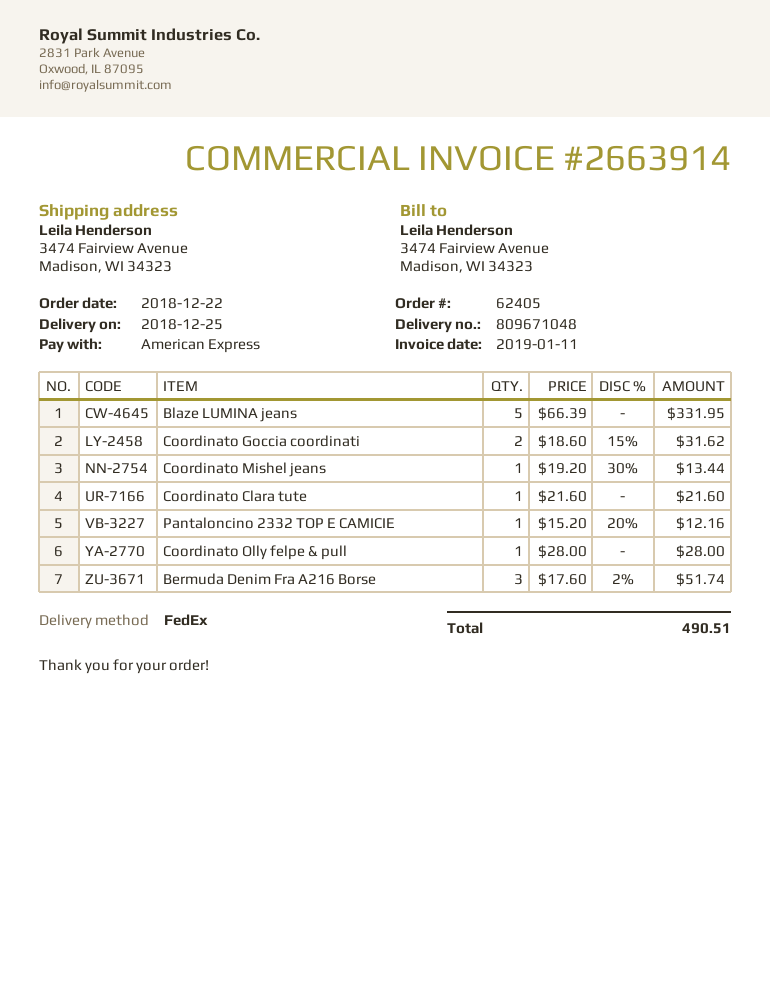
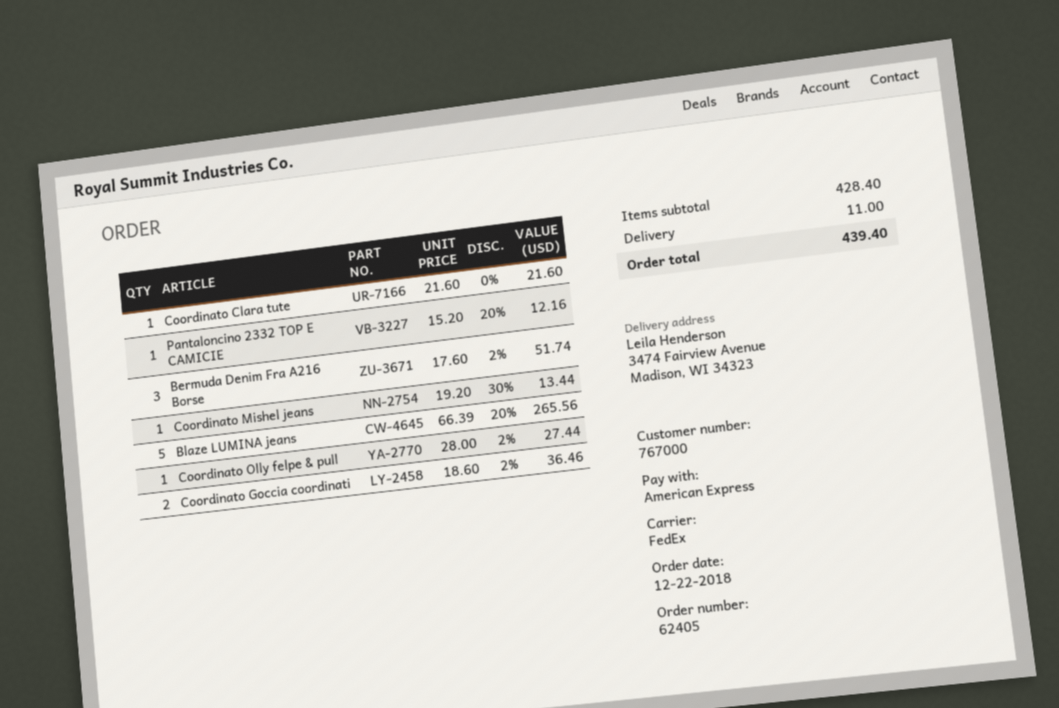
Blaze LUMINA jeans: 5 x 66.39 = 331.95 -> 5 x 66.39 - 20% = 265.56
Coordinato Goccia coordinati: 2 x 18.60 - 15% = 31.62 -> 2 x 18.60 - 2% = 36.46
Coordinato Olly felpe & pull: 1 x 28.00 = 28.00 -> 1 x 28.00 - 2% = 27.44
shipping: none -> 11.00
total: 490.51 -> 439.40

